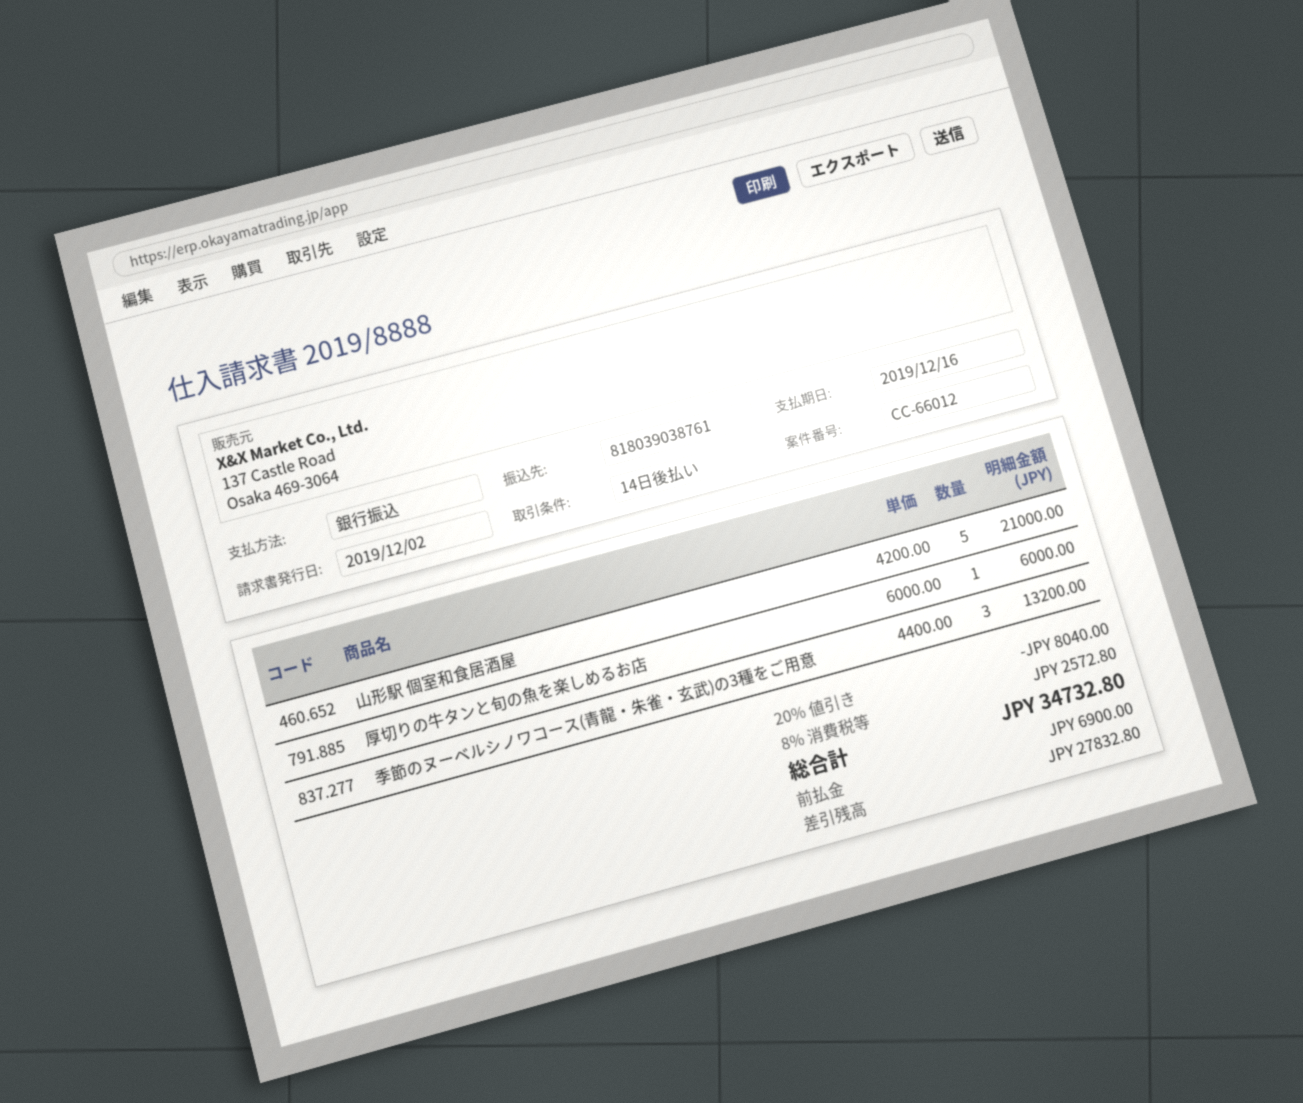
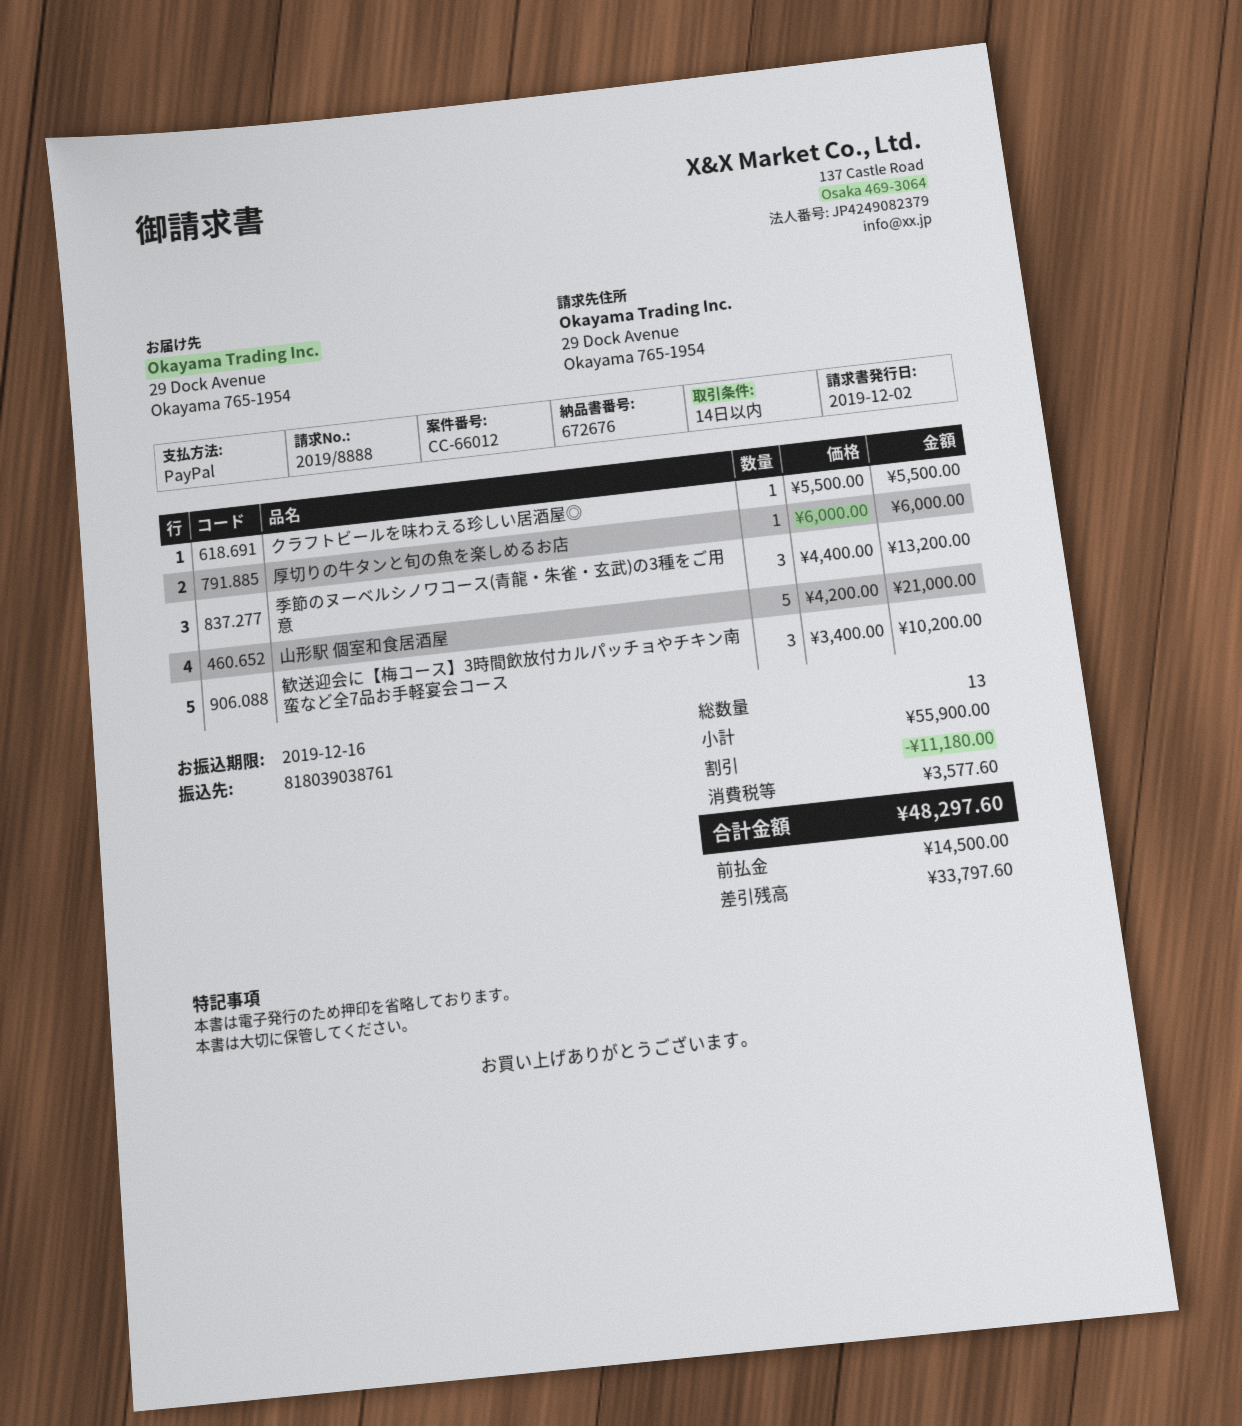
payment method: bank transfer -> PayPal
クラフトビールを味わえる珍しい居酒屋◎: none -> 1 x 5500.00 = 5500.00
歓送迎会に【梅コース】3時間飲放付カルパッチョやチキン南蛮など全7品お手軽宴会コース: none -> 3 x 3400.00 = 10200.00
discount: 8040.00 -> 11180.00
tax: 2572.80 -> 3577.60
total: 34732.80 -> 48297.60
deposit: 6900.00 -> 14500.00
balance: 27832.80 -> 33797.60

